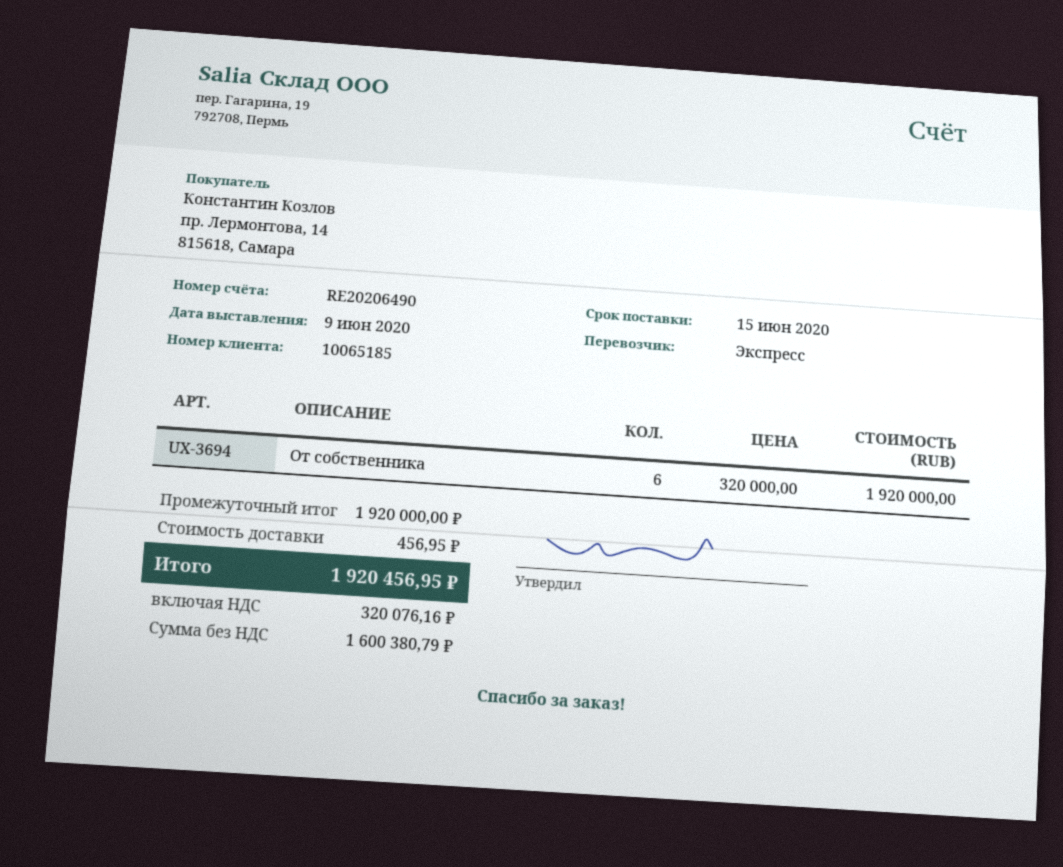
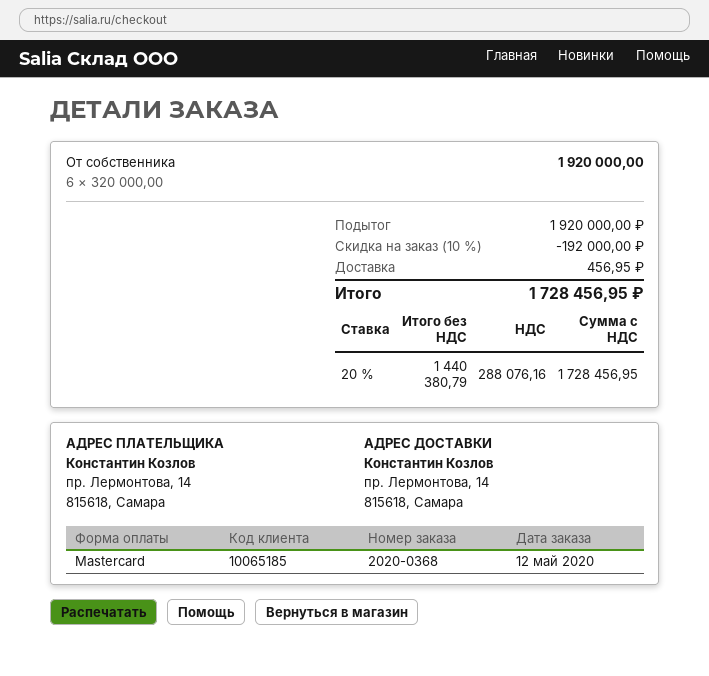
discount: none -> 10% = 192000.00
net: 1600380.79 -> 1440380.79
tax: 320076.16 -> 288076.16
total: 1920456.95 -> 1728456.95

